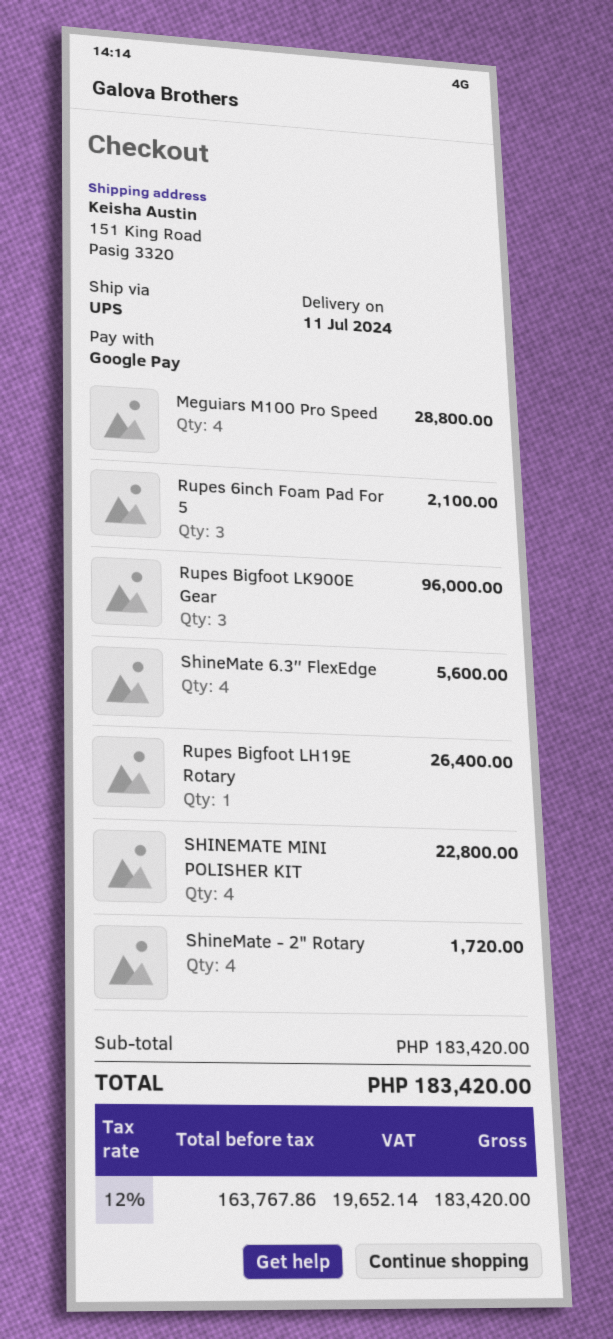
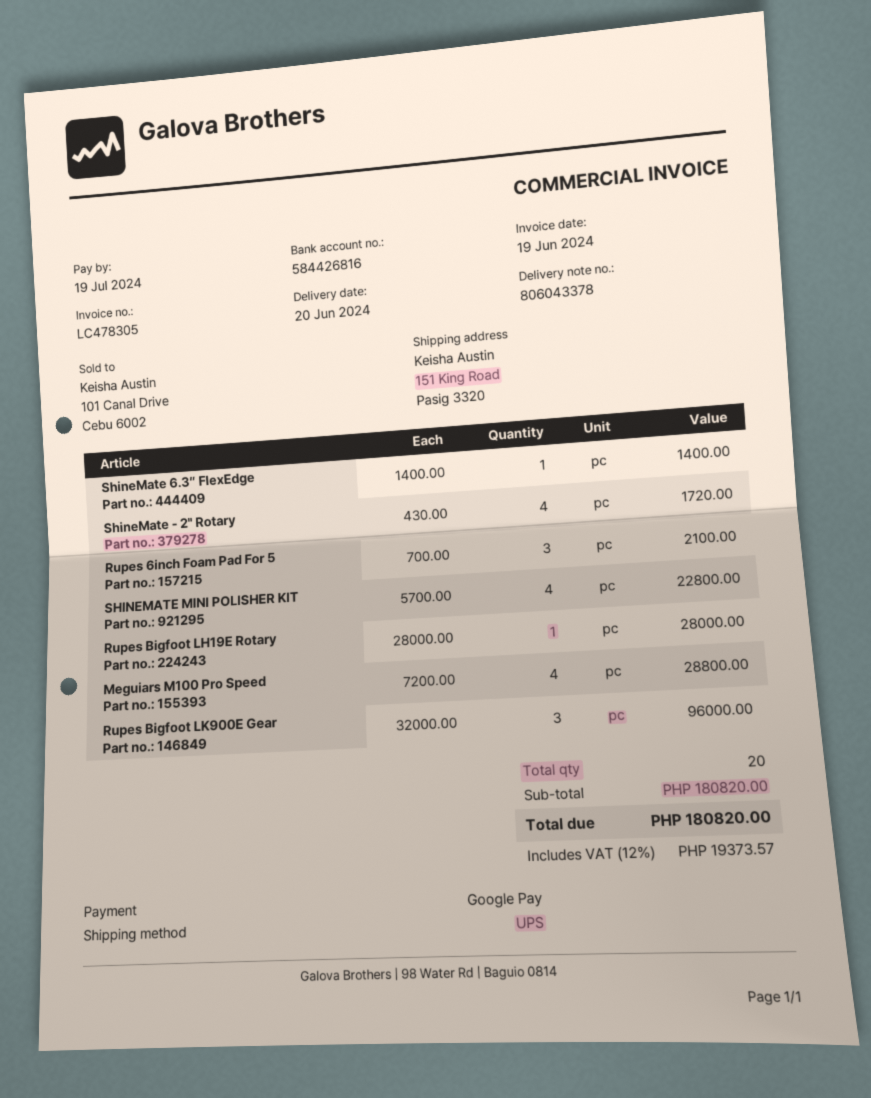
delivery date: 2024-07-11 -> 2024-06-20
ShineMate 6.3″ FlexEdge: 4 for 5600.00 -> 1 for 1400.00
Rupes Bigfoot LH19E Rotary: 1 for 26400.00 -> 1 for 28000.00
subtotal: 183420.00 -> 180820.00
tax: 12% = 19652.14 -> 12% = 19373.57
total: 183420.00 -> 180820.00

